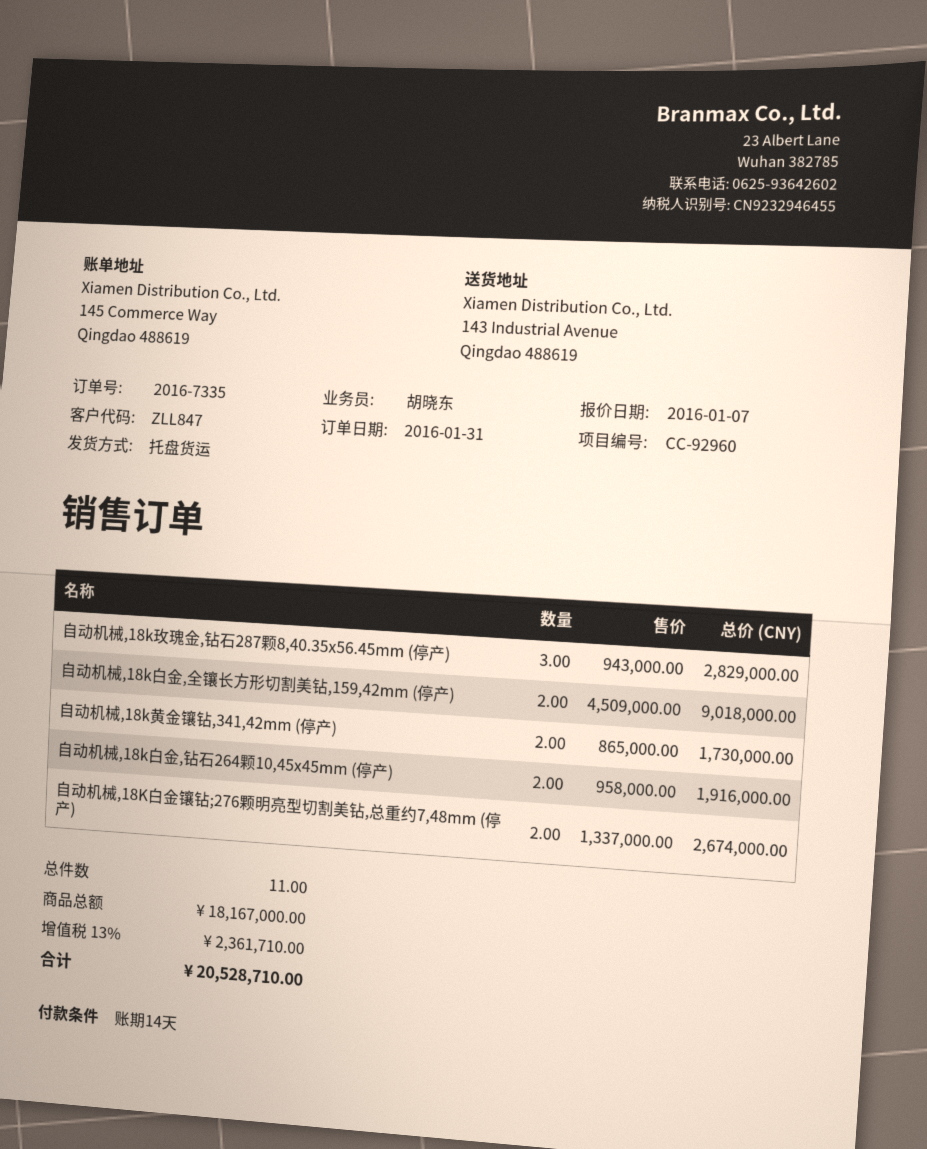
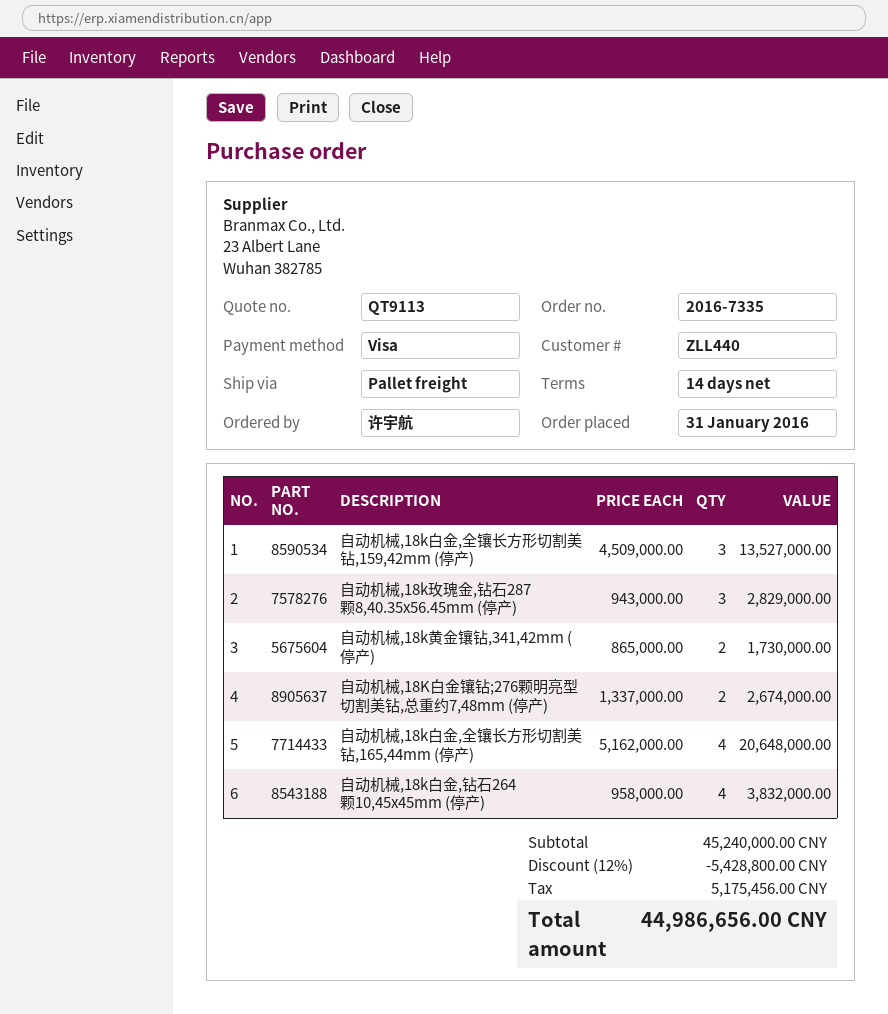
customer number: ZLL847 -> ZLL440
自动机械,18k白金,全镶长方形切割美钻,159,42mm (停产): 2 x 4509000.00 = 9018000.00 -> 3 x 4509000.00 = 13527000.00
自动机械,18k白金,钻石264颗10,45x45mm (停产): 2 x 958000.00 = 1916000.00 -> 4 x 958000.00 = 3832000.00
自动机械,18k白金,全镶长方形切割美钻,165,44mm (停产): none -> 4 x 5162000.00 = 20648000.00
subtotal: 18167000.00 -> 45240000.00
discount: none -> 12% = 5428800.00
tax: 2361710.00 -> 5175456.00
total: 20528710.00 -> 44986656.00

